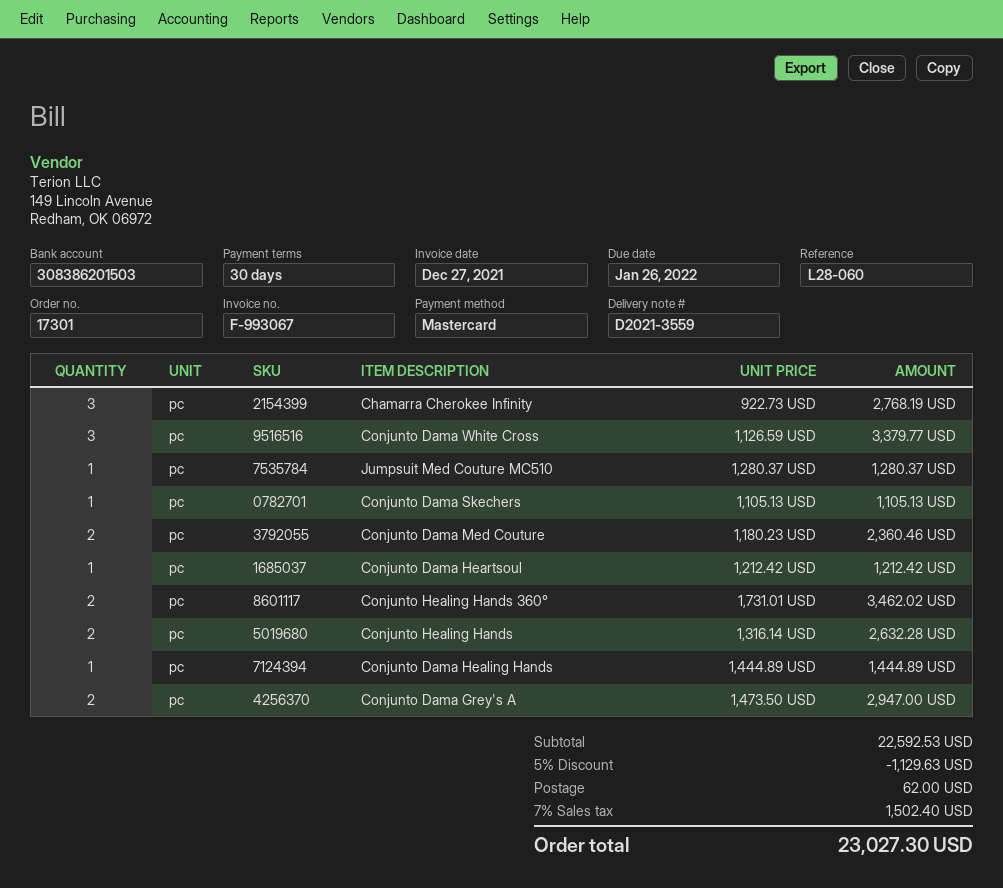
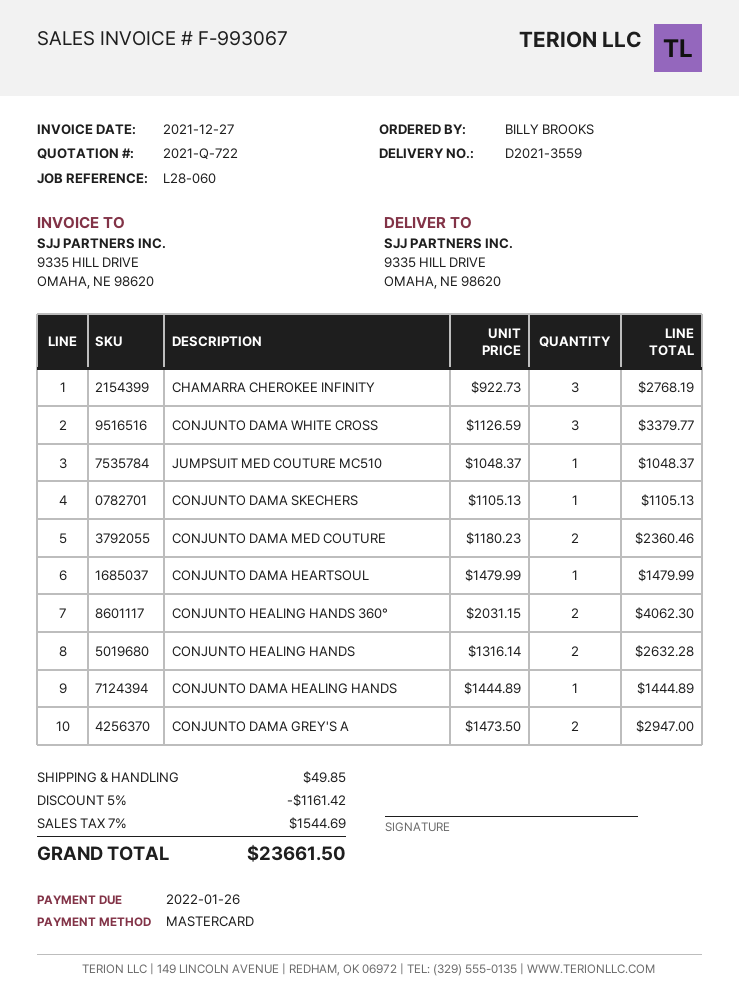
Jumpsuit Med Couture MC510: 1 x 1280.37 = 1280.37 -> 1 x 1048.37 = 1048.37
Conjunto Dama Heartsoul: 1 x 1212.42 = 1212.42 -> 1 x 1479.99 = 1479.99
Conjunto Healing Hands 360°: 2 x 1731.01 = 3462.02 -> 2 x 2031.15 = 4062.30
discount: 5% = 1129.63 -> 5% = 1161.42
shipping: 62.00 -> 49.85
tax: 7% = 1502.40 -> 7% = 1544.69
total: 23027.30 -> 23661.50

